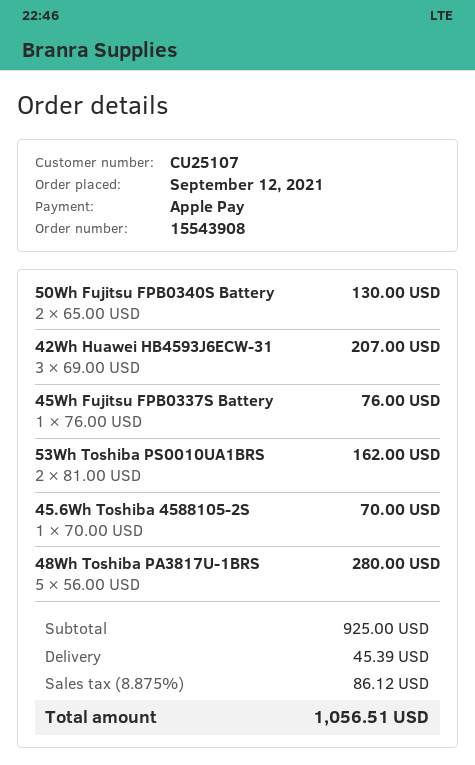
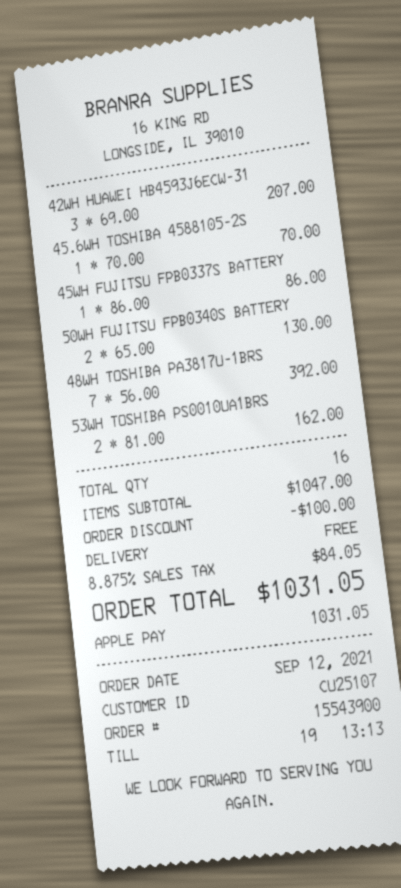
order number: 15543908 -> 15543900
45Wh Fujitsu FPB0337S Battery: 1 x 76.00 = 76.00 -> 1 x 86.00 = 86.00
48Wh Toshiba PA3817U-1BRS: 5 x 56.00 = 280.00 -> 7 x 56.00 = 392.00
subtotal: 925.00 -> 1047.00
discount: none -> 100.00
shipping: 45.39 -> 0.00
tax: 8.875% = 86.12 -> 8.875% = 84.05
total: 1056.51 -> 1031.05

